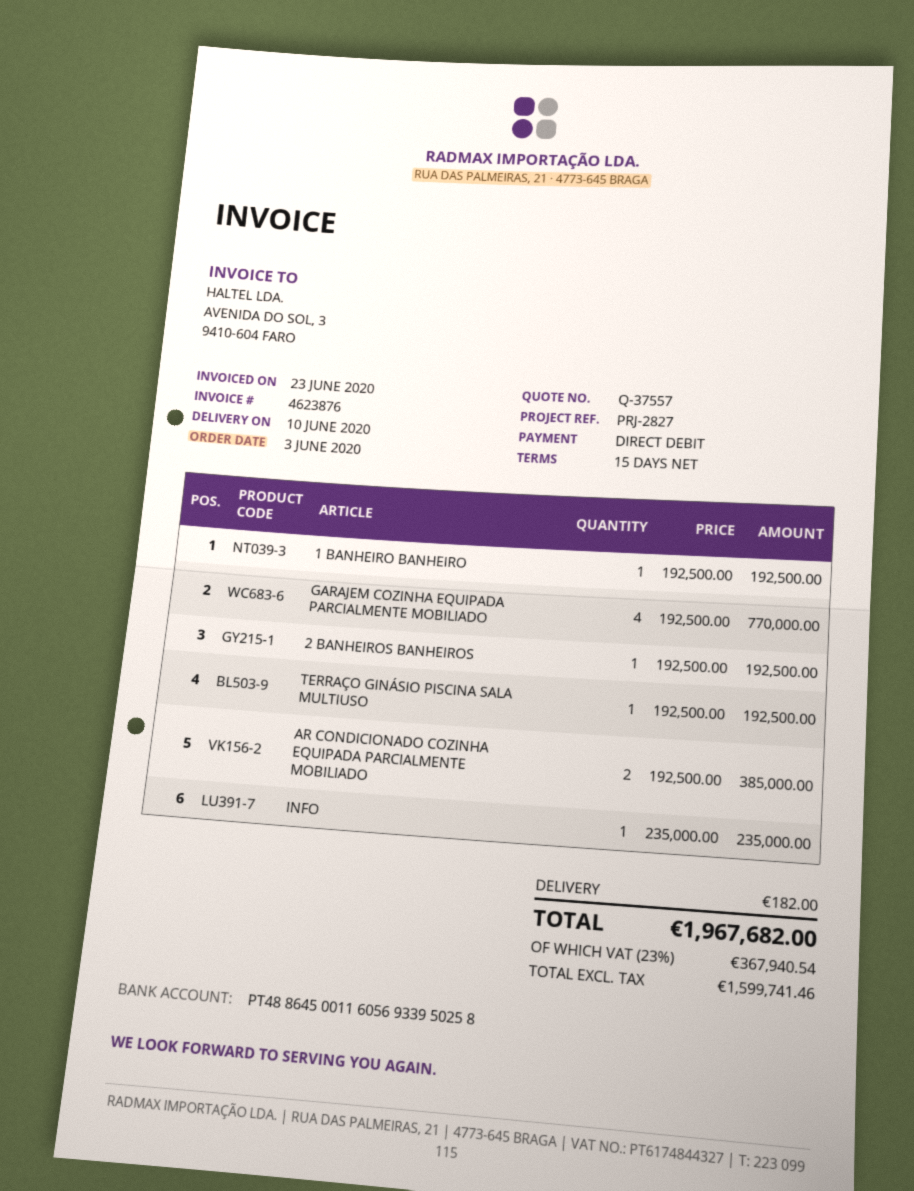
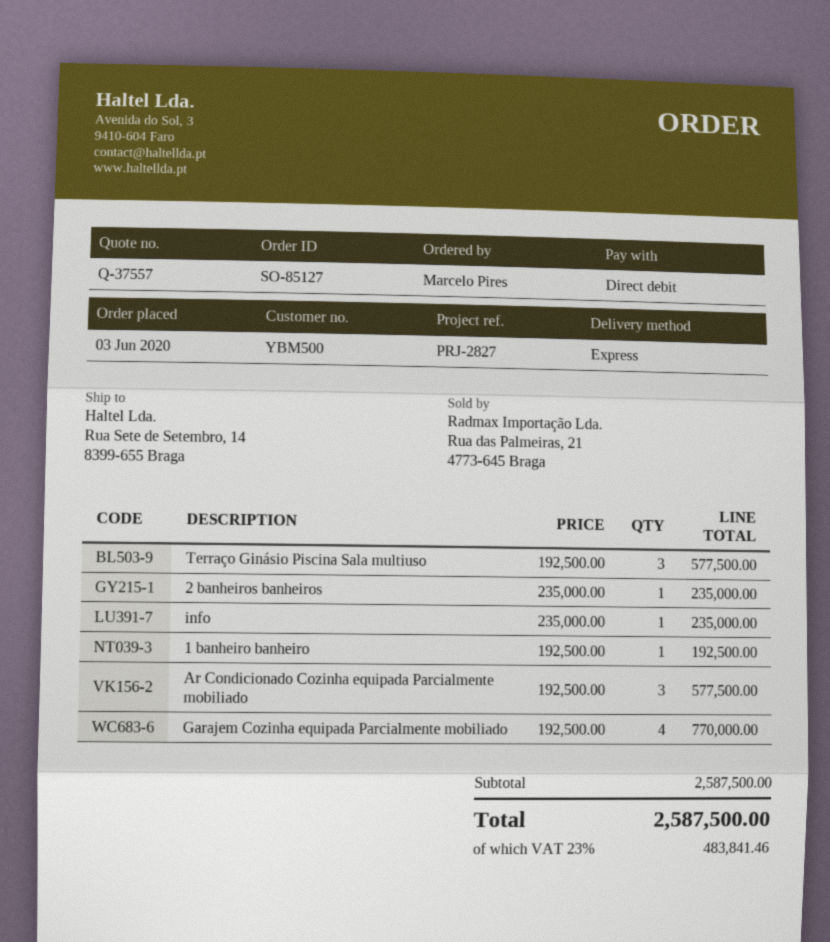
2 BANHEIROS BANHEIROS: 1 x 192500.00 = 192500.00 -> 1 x 235000.00 = 235000.00
TERRAÇO GINÁSIO PISCINA SALA MULTIUSO: 1 x 192500.00 = 192500.00 -> 3 x 192500.00 = 577500.00
AR CONDICIONADO COZINHA EQUIPADA PARCIALMENTE MOBILIADO: 2 x 192500.00 = 385000.00 -> 3 x 192500.00 = 577500.00
shipping: 182.00 -> none
tax: 23% = 367940.54 -> 23% = 483841.46
total: 1967682.00 -> 2587500.00

